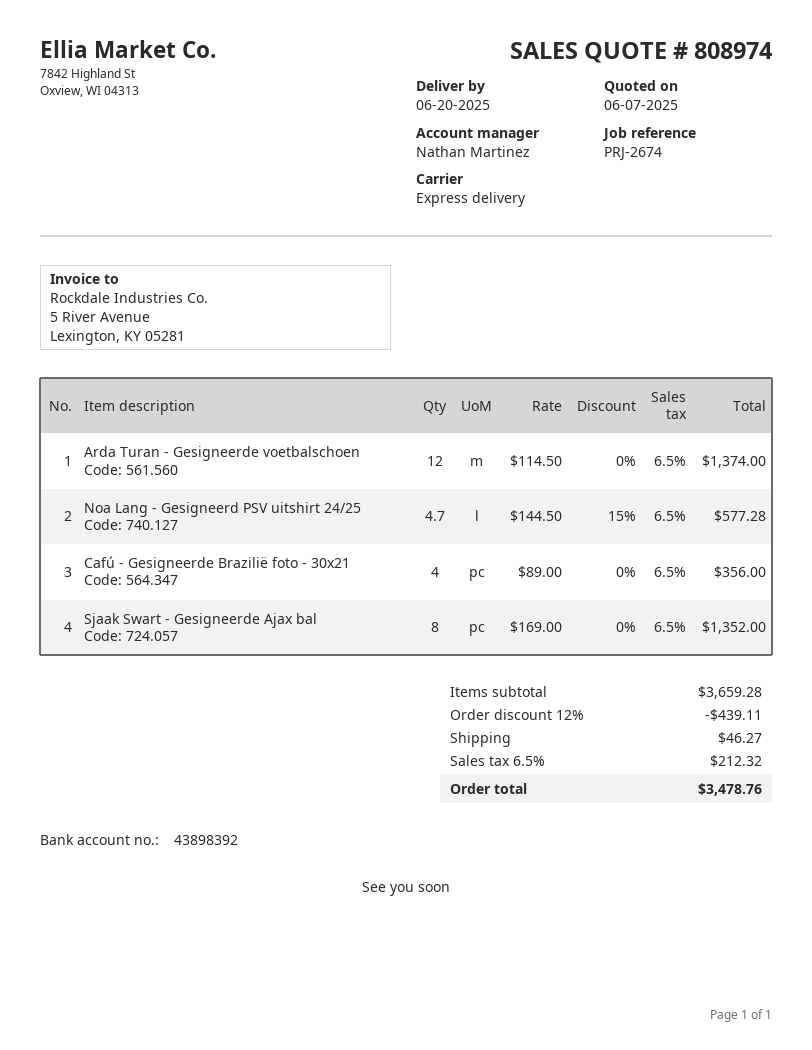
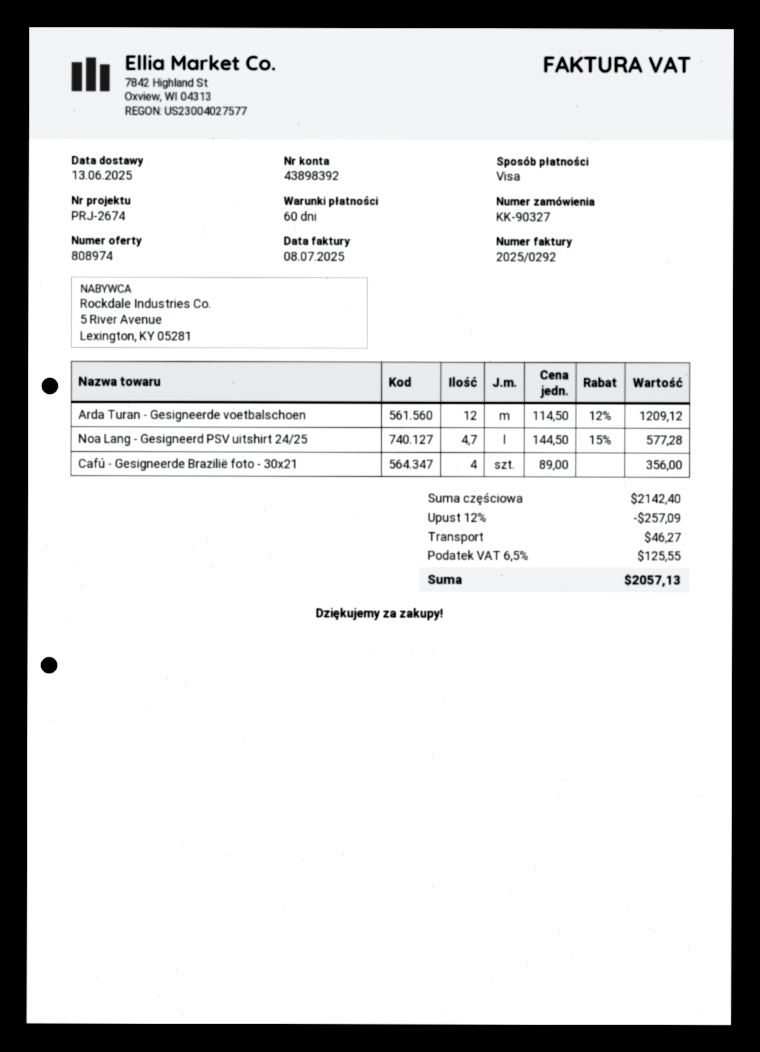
delivery date: 2025-06-20 -> 2025-06-13
Arda Turan - Gesigneerde voetbalschoen: 12 x 114.50 = 1374.00 -> 12 x 114.50 - 12% = 1209.12
Sjaak Swart - Gesigneerde Ajax bal: 8 x 169.00 = 1352.00 -> none
subtotal: 3659.28 -> 2142.40
discount: 12% = 439.11 -> 12% = 257.09
tax: 6.5% = 212.32 -> 6.5% = 125.55
total: 3478.76 -> 2057.13

